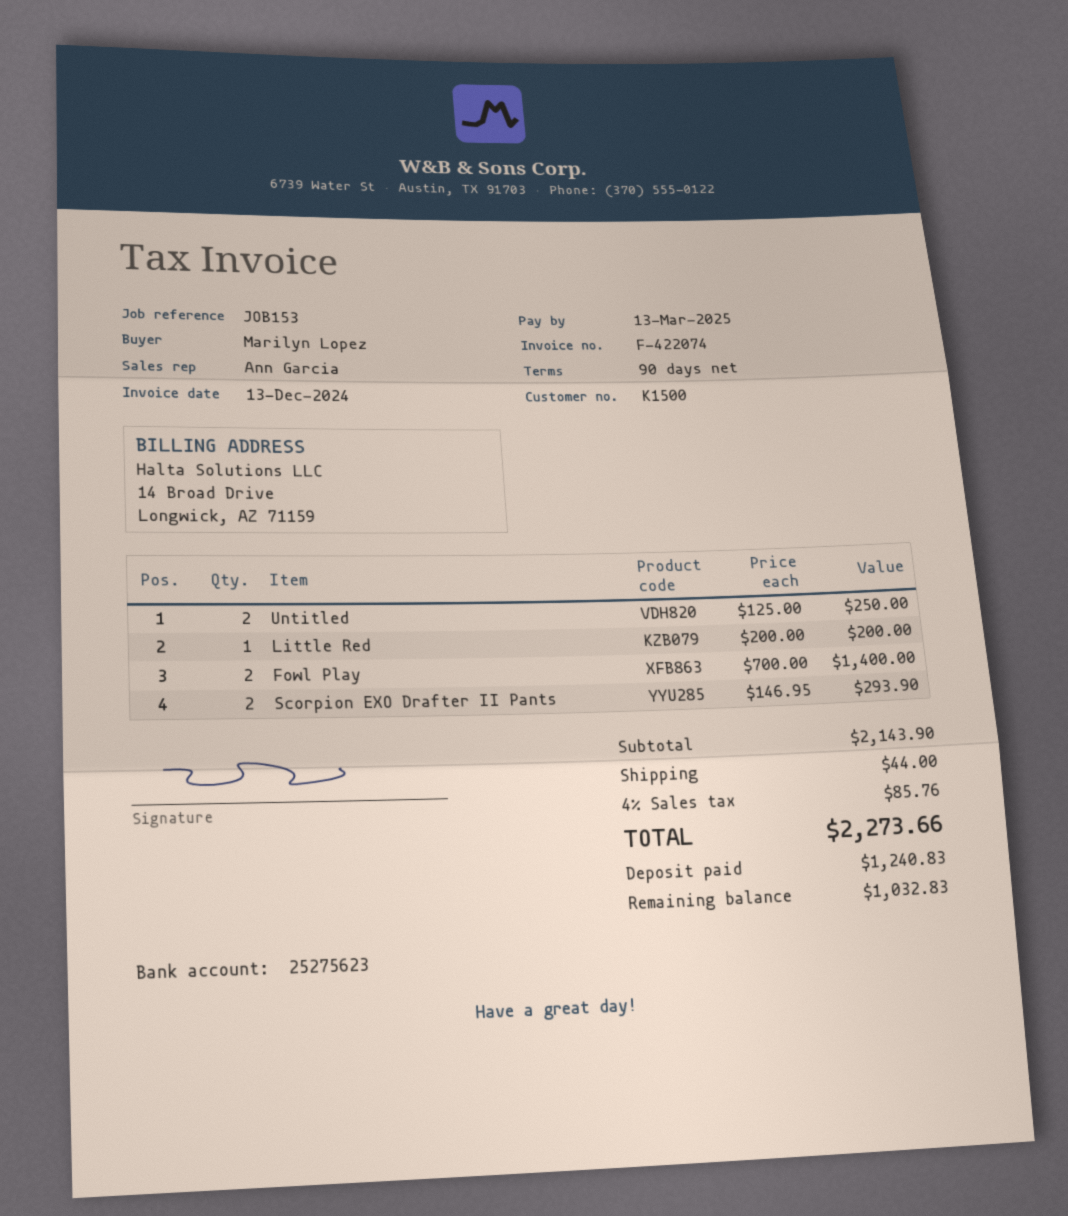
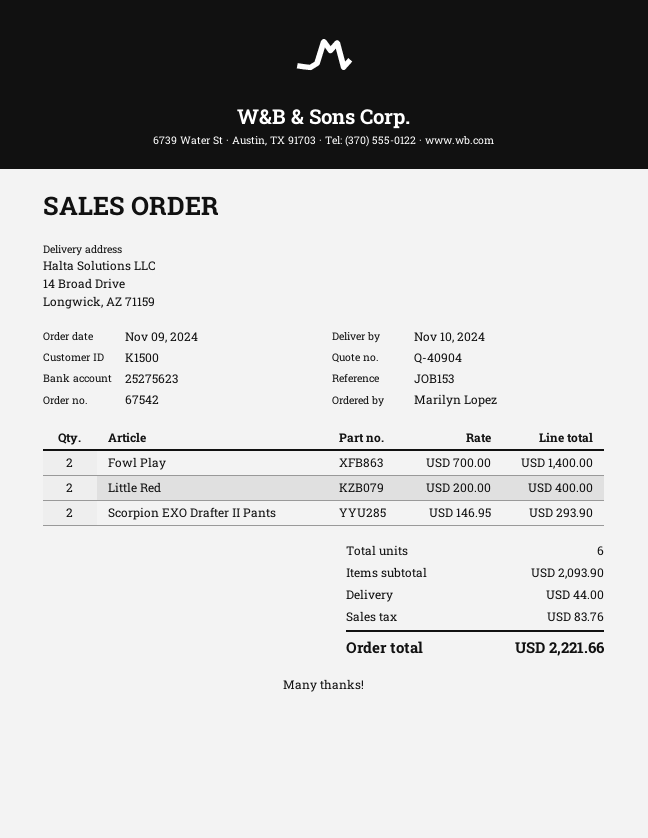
Untitled: 2 x 125.00 = 250.00 -> none
Little Red: 1 x 200.00 = 200.00 -> 2 x 200.00 = 400.00
subtotal: 2143.90 -> 2093.90
tax: 85.76 -> 83.76
total: 2273.66 -> 2221.66

